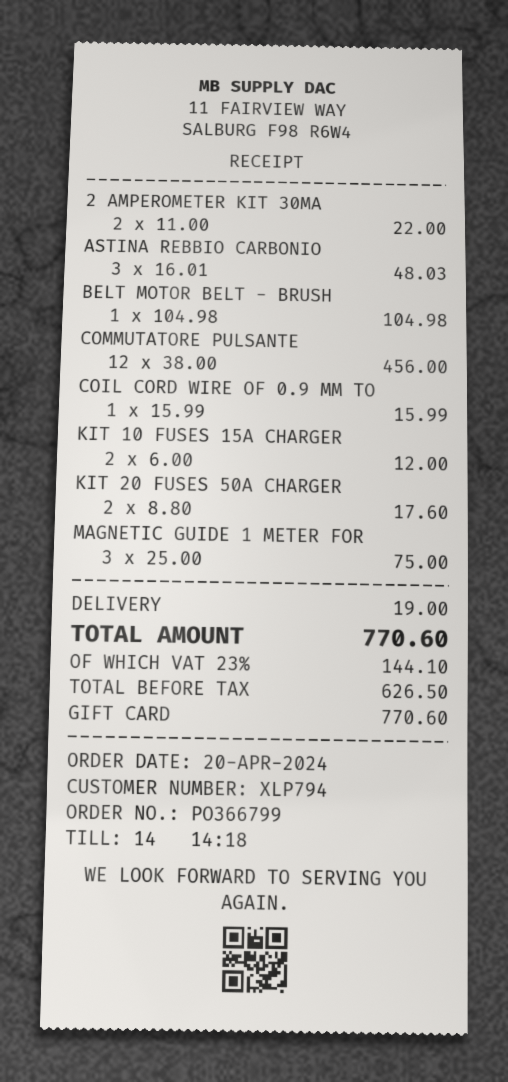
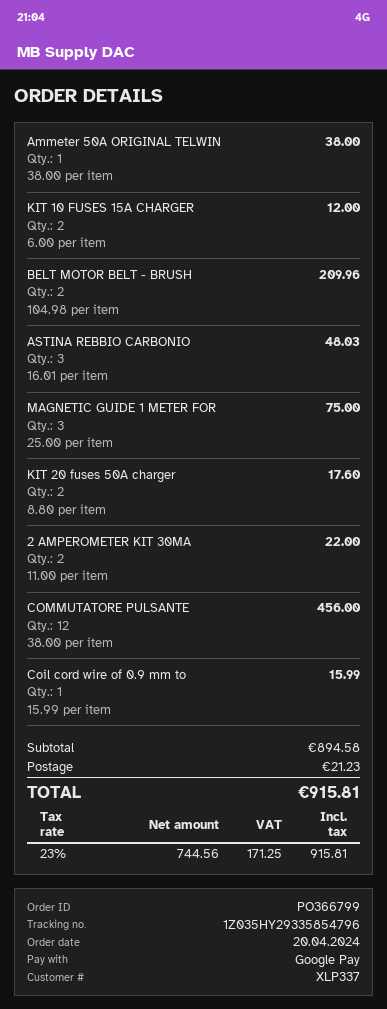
customer number: XLP794 -> XLP337
payment method: gift card -> Google Pay
BELT MOTOR BELT - BRUSH: 1 x 104.98 = 104.98 -> 2 x 104.98 = 209.96
Ammeter 50A ORIGINAL TELWIN: none -> 1 x 38.00 = 38.00
shipping: 19.00 -> 21.23
net: 626.50 -> 744.56
tax: 23% = 144.10 -> 23% = 171.25
total: 770.60 -> 915.81

